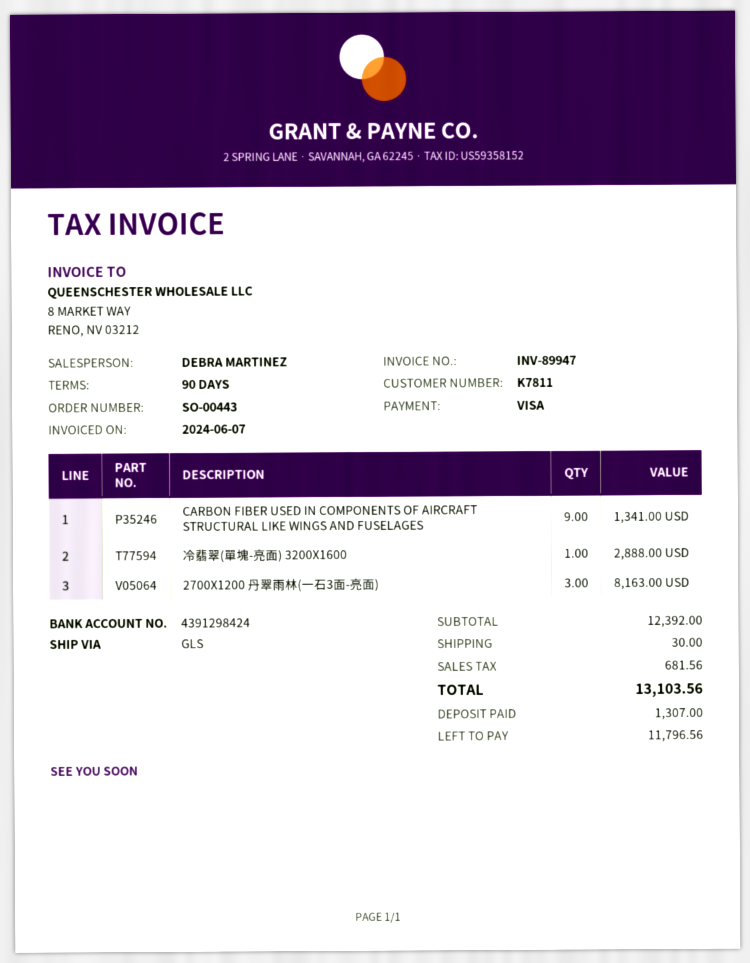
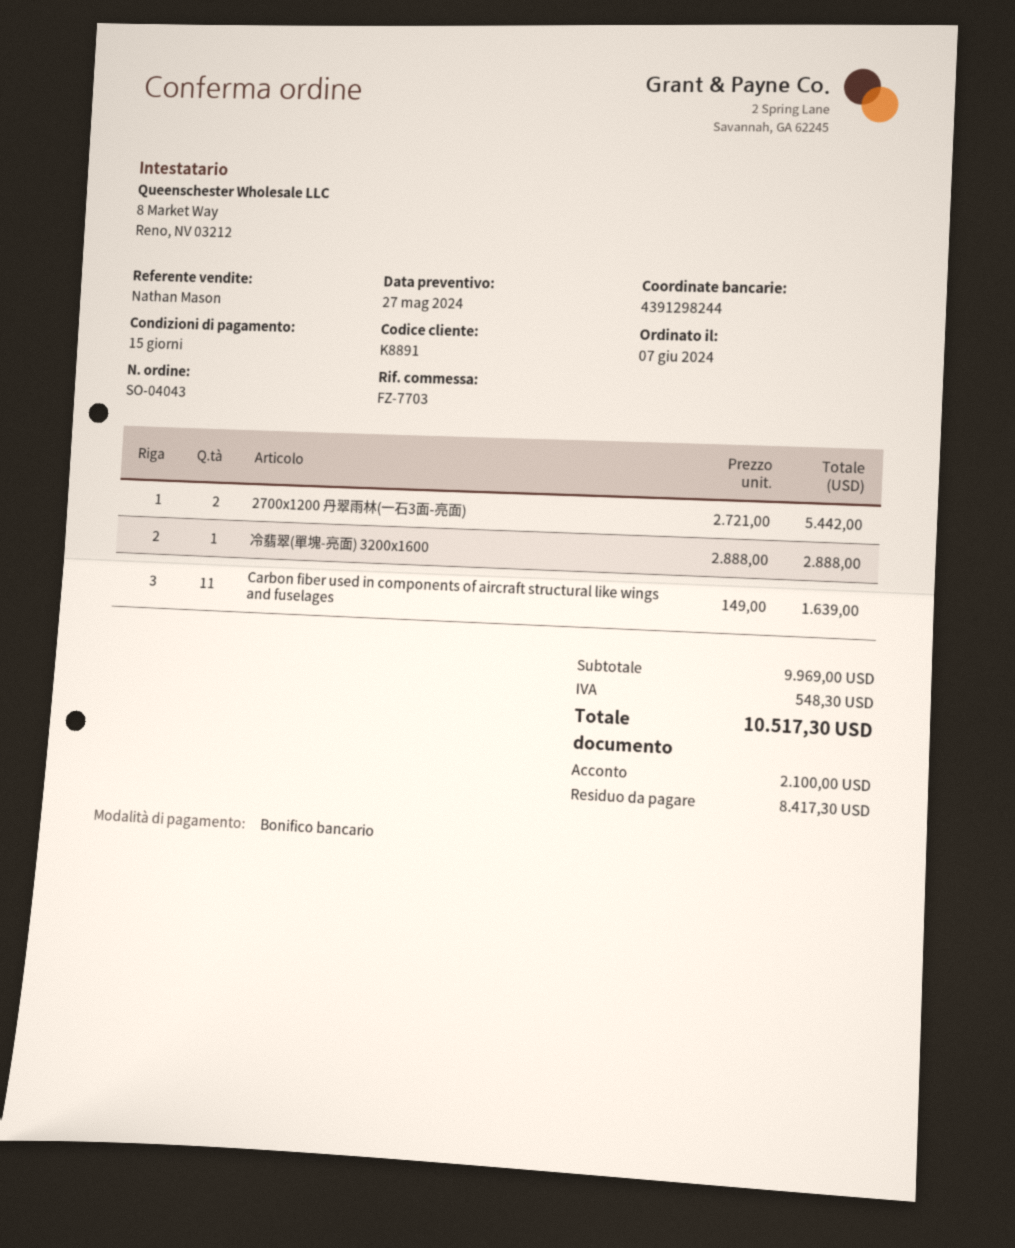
order number: SO-00443 -> SO-04043
payment terms: 90 days -> 15 days
customer number: K7811 -> K8891
sales rep: DEBRA MARTINEZ -> Nathan Mason
payment method: Visa -> bank transfer
bank account: 4391298424 -> 4391298244
CARBON FIBER USED IN COMPONENTS OF AIRCRAFT STRUCTURAL LIKE WINGS AND FUSELAGES: 9 for 1341.00 -> 11 for 1639.00
2700X1200 丹翠雨林(一石3面-亮面): 3 for 8163.00 -> 2 for 5442.00
subtotal: 12392.00 -> 9969.00
shipping: 30.00 -> none
tax: 681.56 -> 548.30
total: 13103.56 -> 10517.30
deposit: 1307.00 -> 2100.00
balance: 11796.56 -> 8417.30

